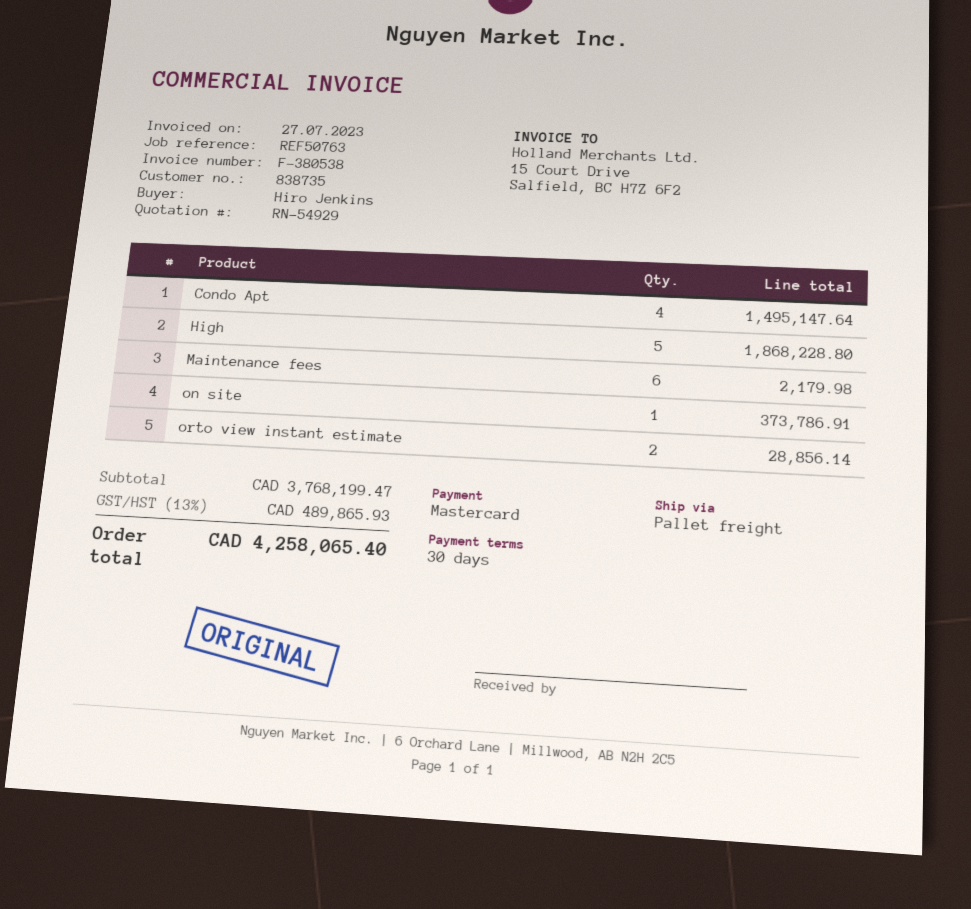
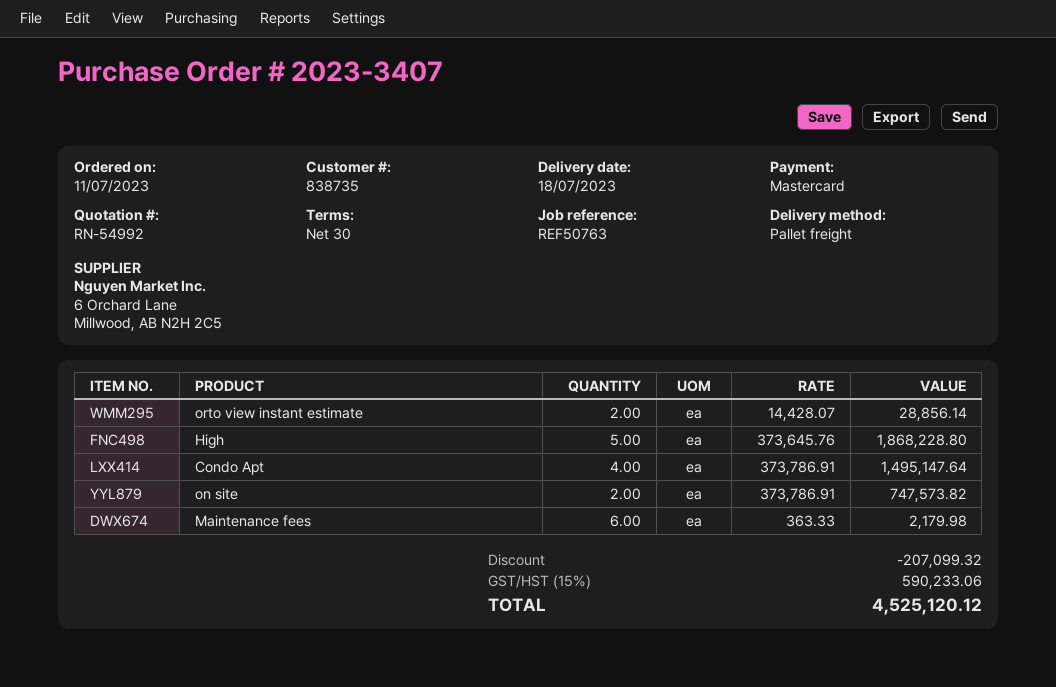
quote number: RN-54929 -> RN-54992
on site: 1 for 373786.91 -> 2 for 747573.82
discount: none -> 207099.32
tax: 13% = 489865.93 -> 15% = 590233.06
total: 4258065.40 -> 4525120.12

